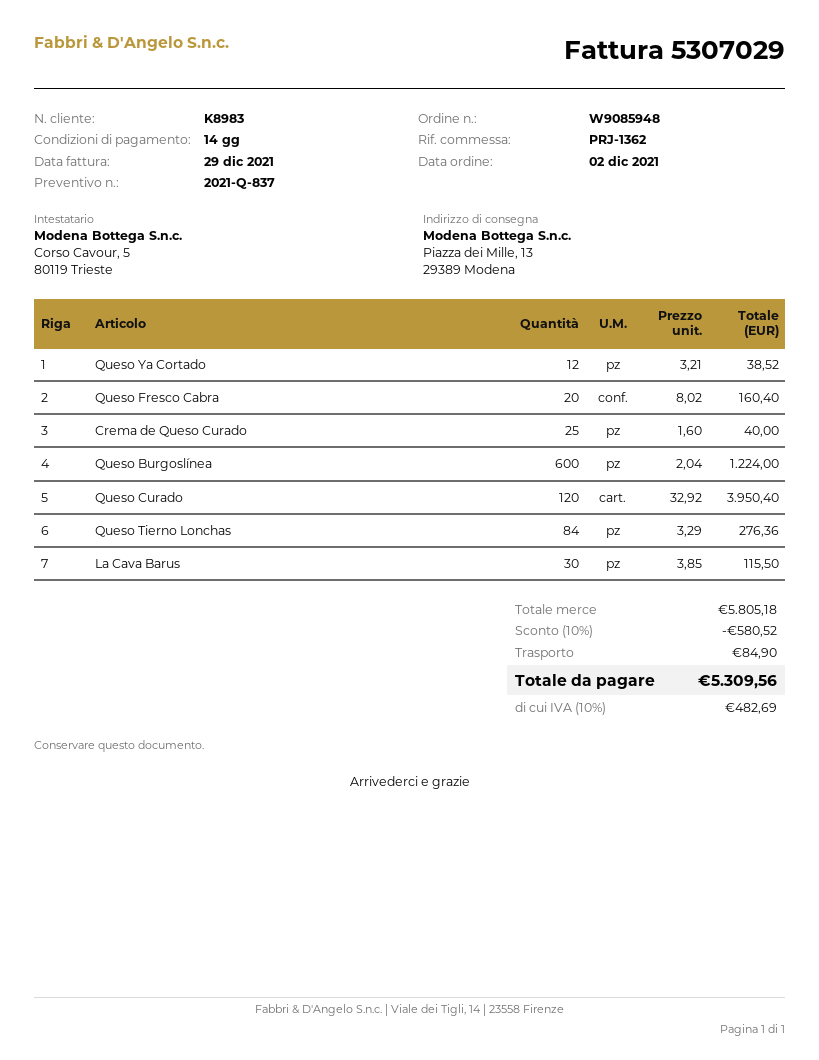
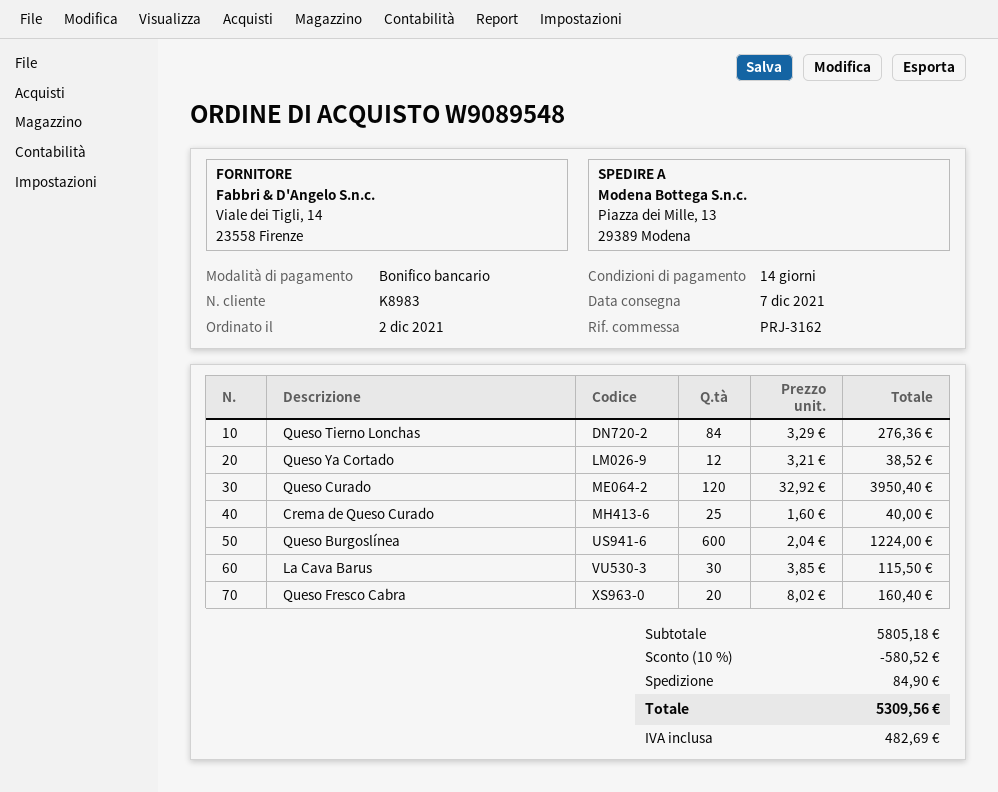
order number: W9085948 -> W9089548
reference: PRJ-1362 -> PRJ-3162

